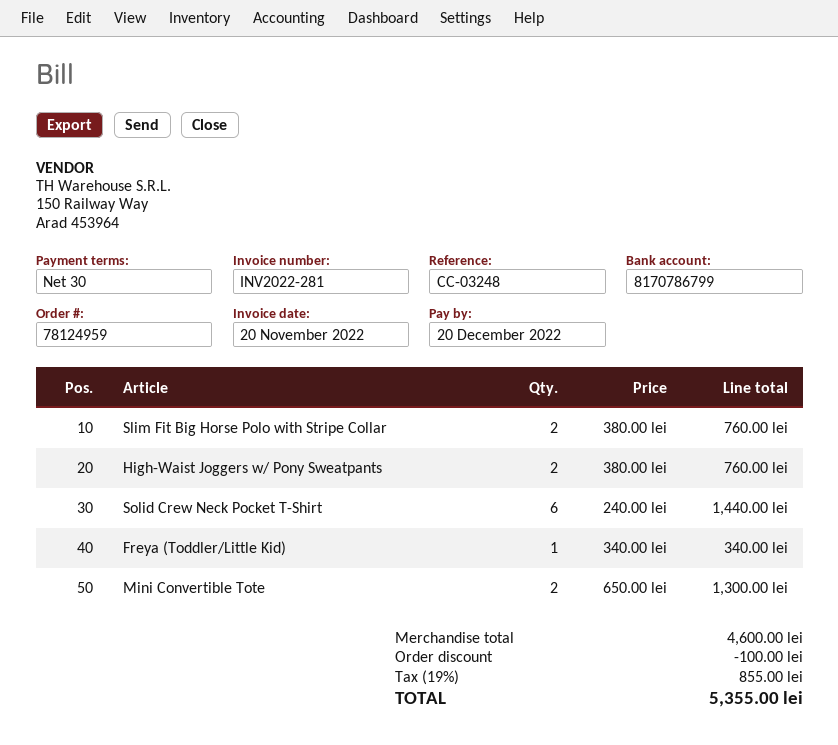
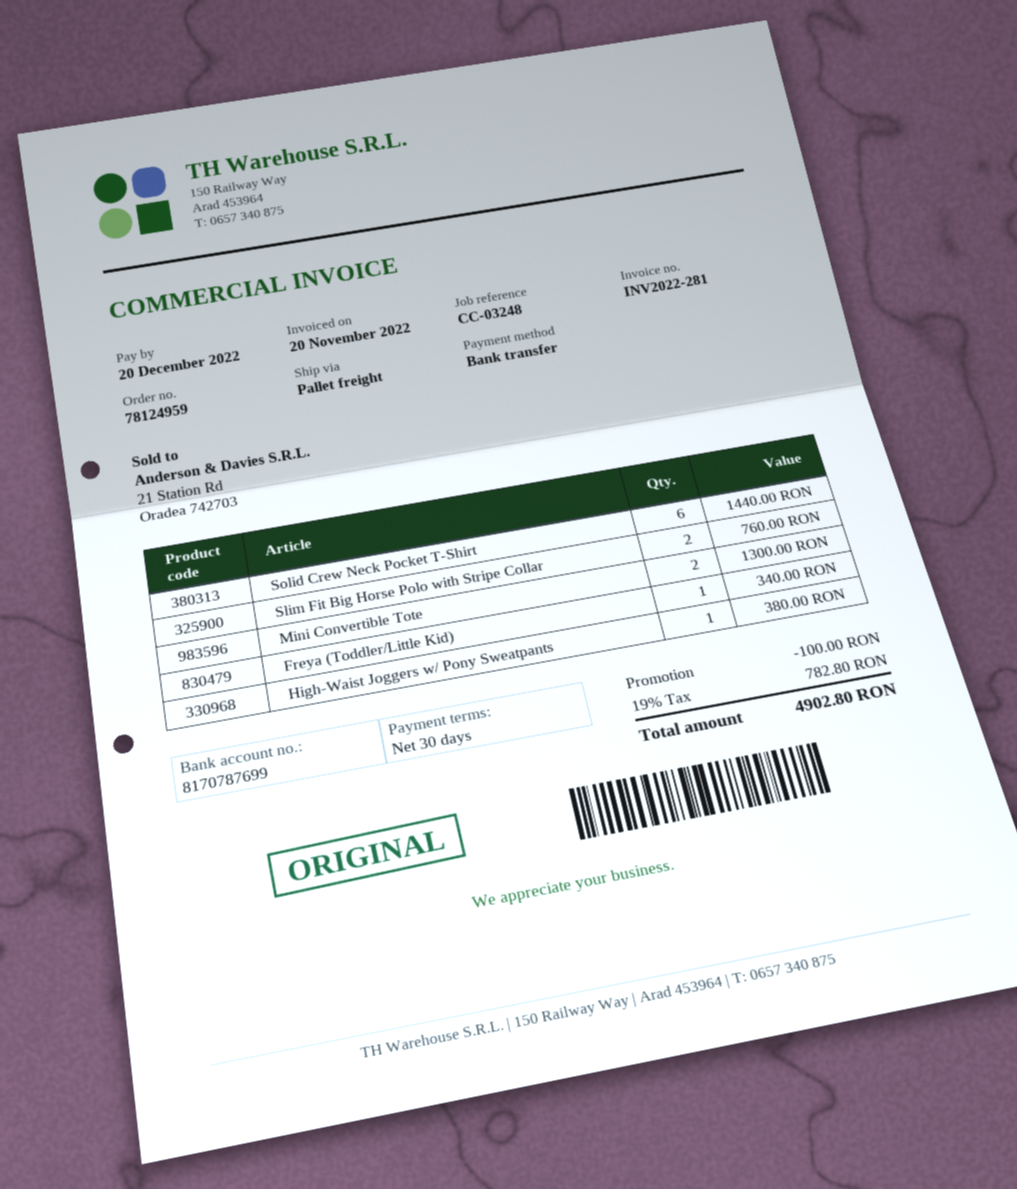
bank account: 8170786799 -> 8170787699
High-Waist Joggers w/ Pony Sweatpants: 2 for 760.00 -> 1 for 380.00
tax: 19% = 855.00 -> 19% = 782.80
total: 5355.00 -> 4902.80

